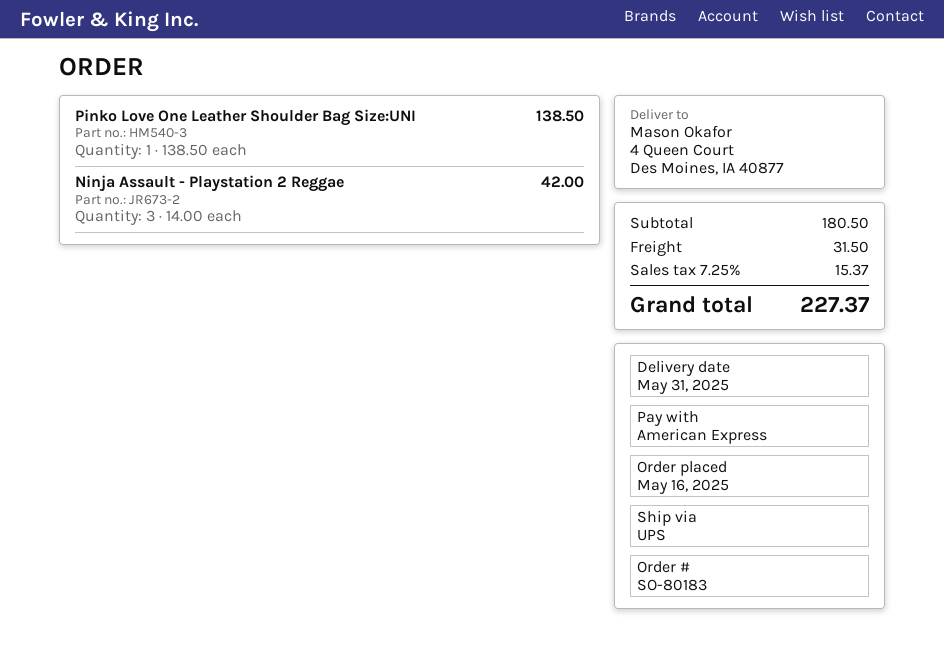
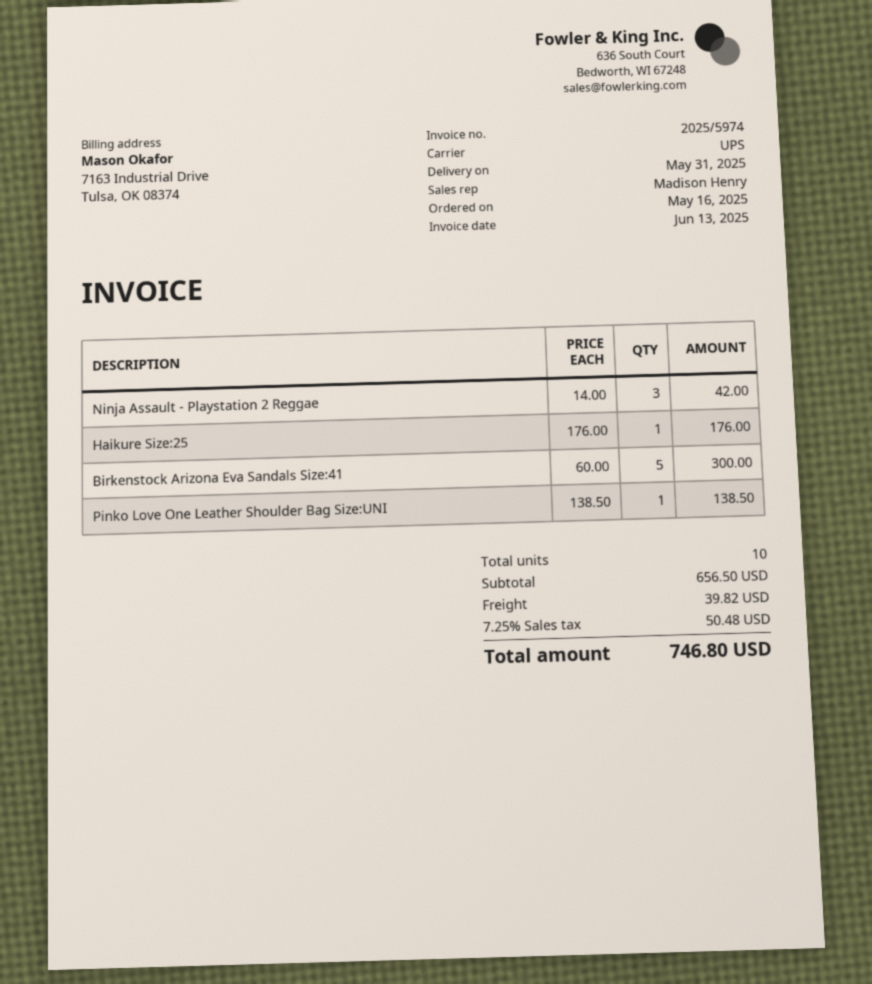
Haikure Size:25: none -> 1 x 176.00 = 176.00
Birkenstock Arizona Eva Sandals Size:41: none -> 5 x 60.00 = 300.00
subtotal: 180.50 -> 656.50
shipping: 31.50 -> 39.82
tax: 7.25% = 15.37 -> 7.25% = 50.48
total: 227.37 -> 746.80

